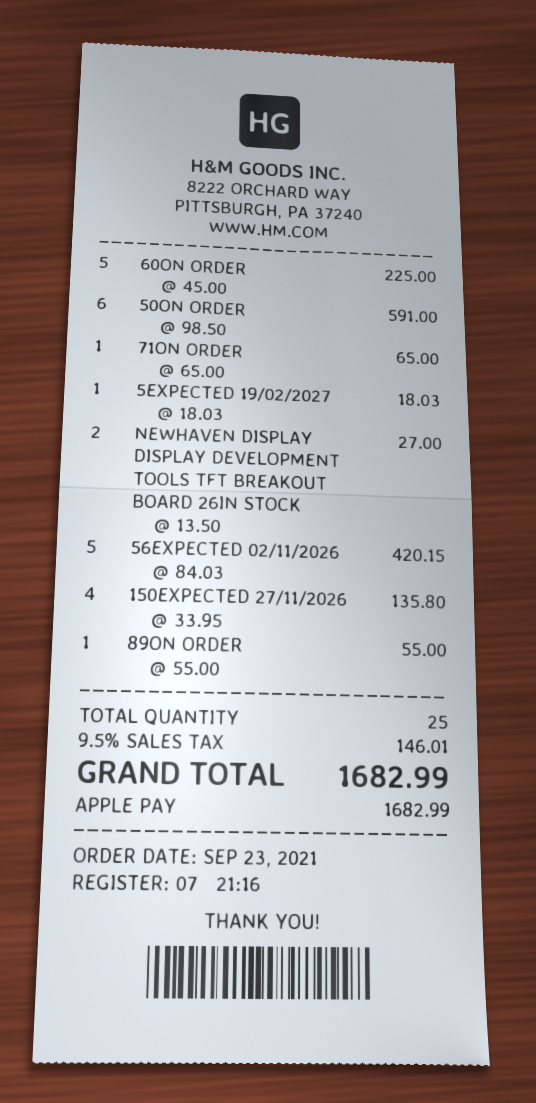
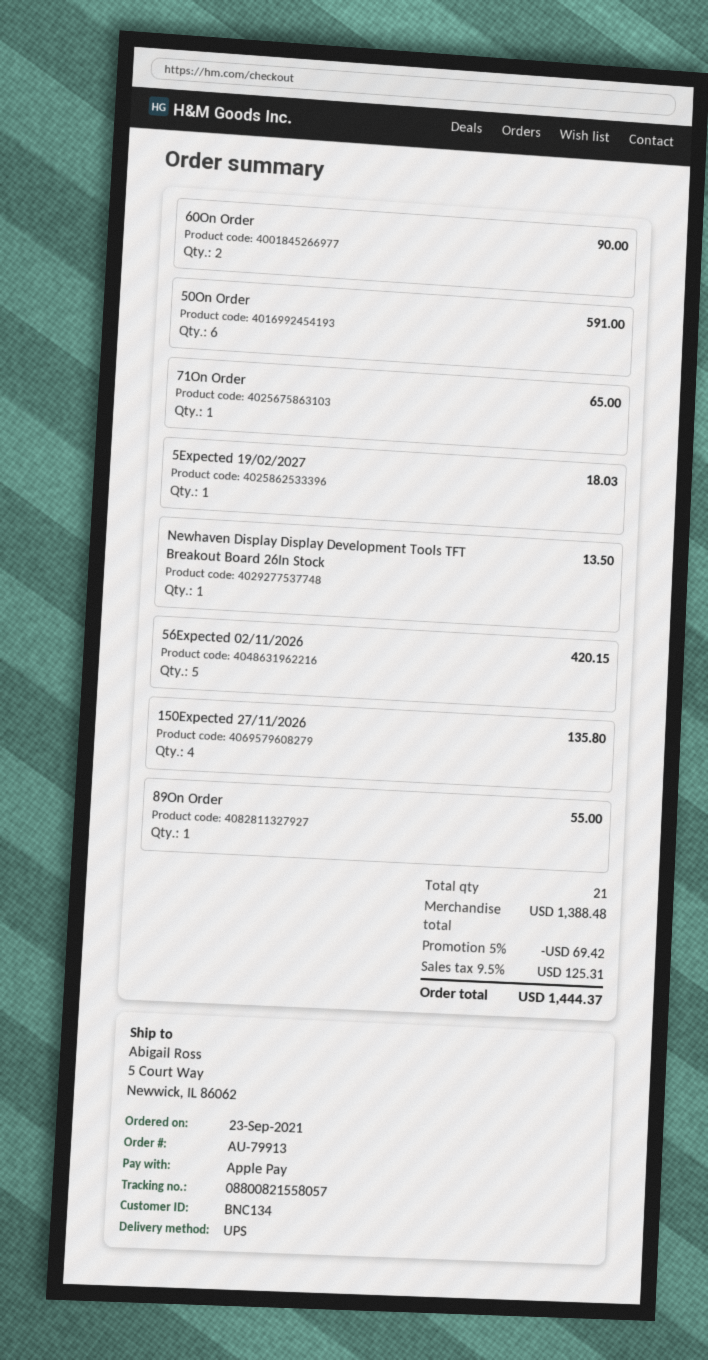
60ON ORDER: 5 for 225.00 -> 2 for 90.00
NEWHAVEN DISPLAY DISPLAY DEVELOPMENT TOOLS TFT BREAKOUT BOARD 26IN STOCK: 2 for 27.00 -> 1 for 13.50
total quantity: 25 -> 21
discount: none -> 5% = 69.42
tax: 9.5% = 146.01 -> 9.5% = 125.31
total: 1682.99 -> 1444.37

